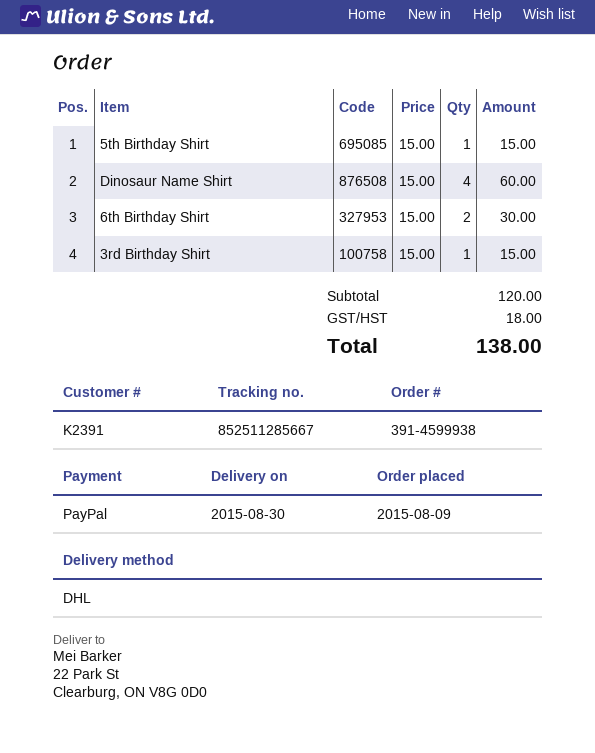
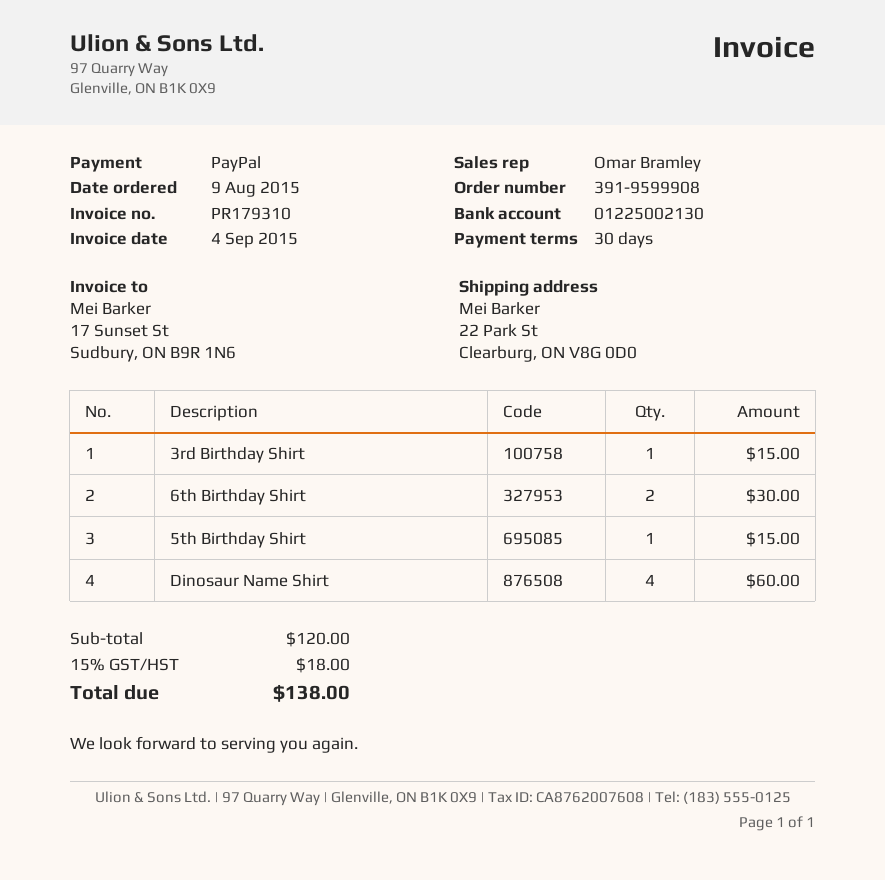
order number: 391-4599938 -> 391-9599908

